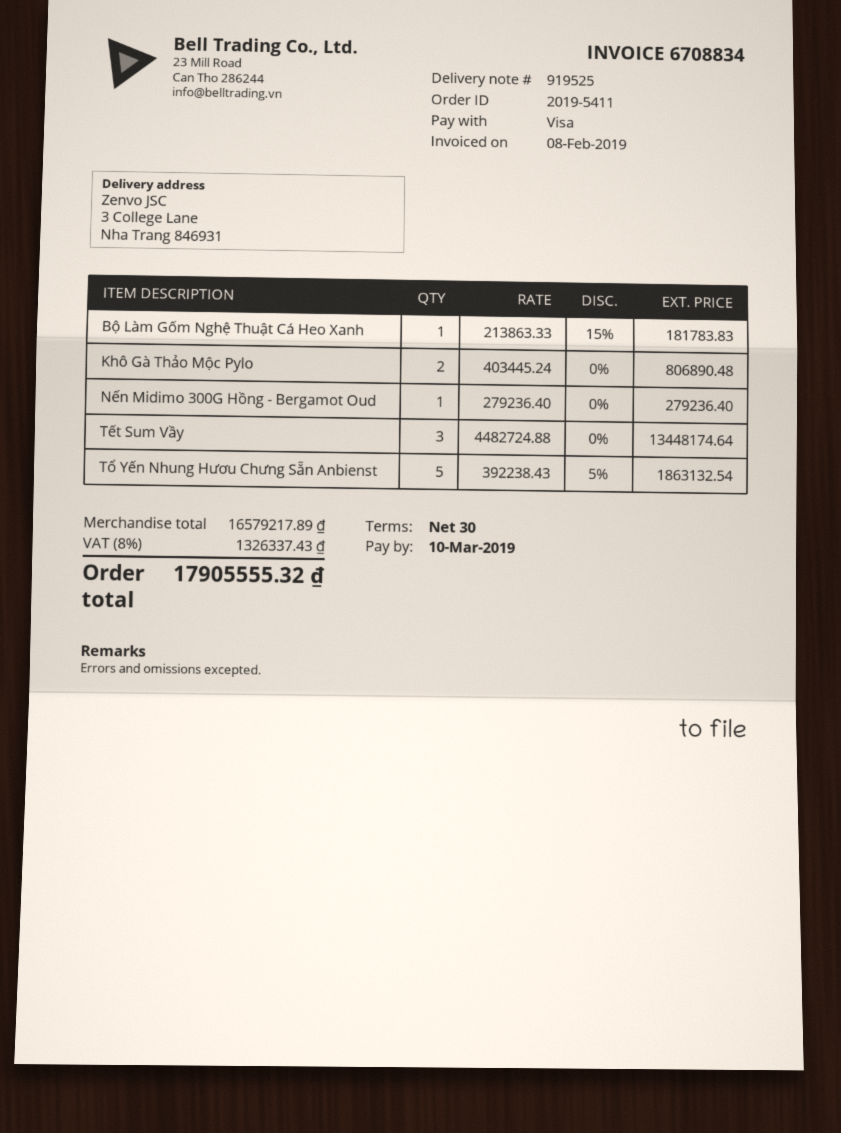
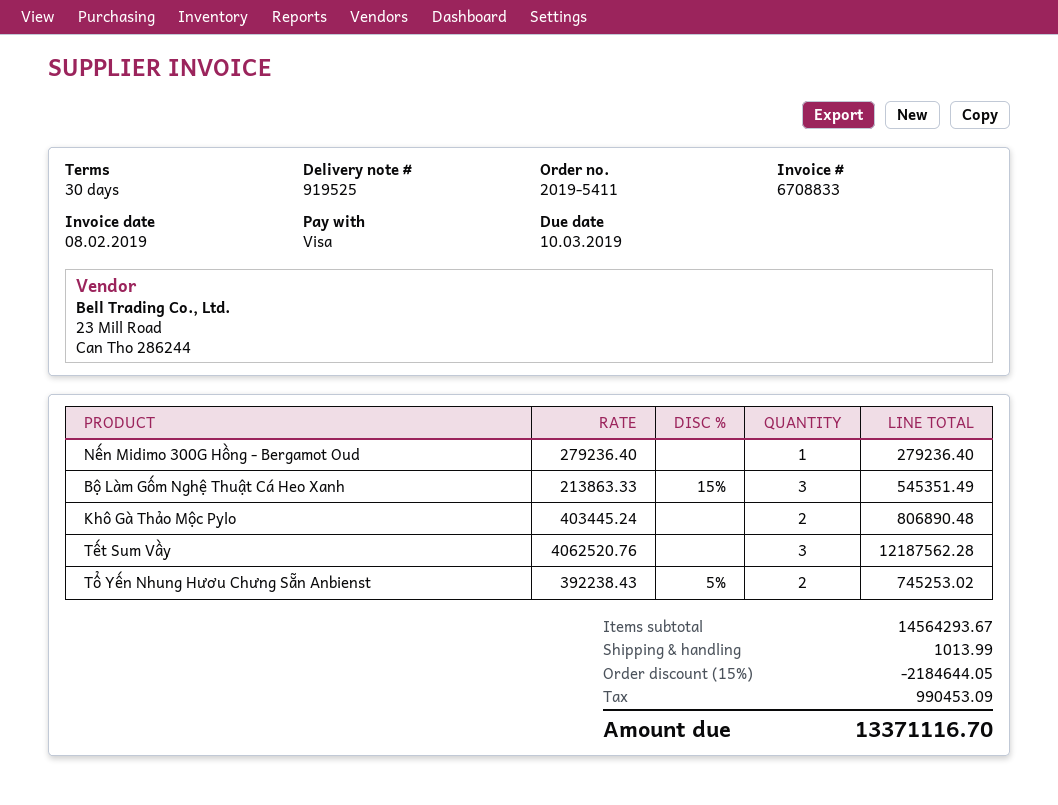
invoice number: 6708834 -> 6708833
Bộ Làm Gốm Nghệ Thuật Cá Heo Xanh: 1 x 213863.33 - 15% = 181783.83 -> 3 x 213863.33 - 15% = 545351.49
Tết Sum Vầy: 3 x 4482724.88 = 13448174.64 -> 3 x 4062520.76 = 12187562.28
Tổ Yến Nhung Hươu Chưng Sẵn Anbienst: 5 x 392238.43 - 5% = 1863132.54 -> 2 x 392238.43 - 5% = 745253.02
subtotal: 16579217.89 -> 14564293.67
discount: none -> 15% = 2184644.05
shipping: none -> 1013.99
tax: 1326337.43 -> 990453.09
total: 17905555.32 -> 13371116.70

